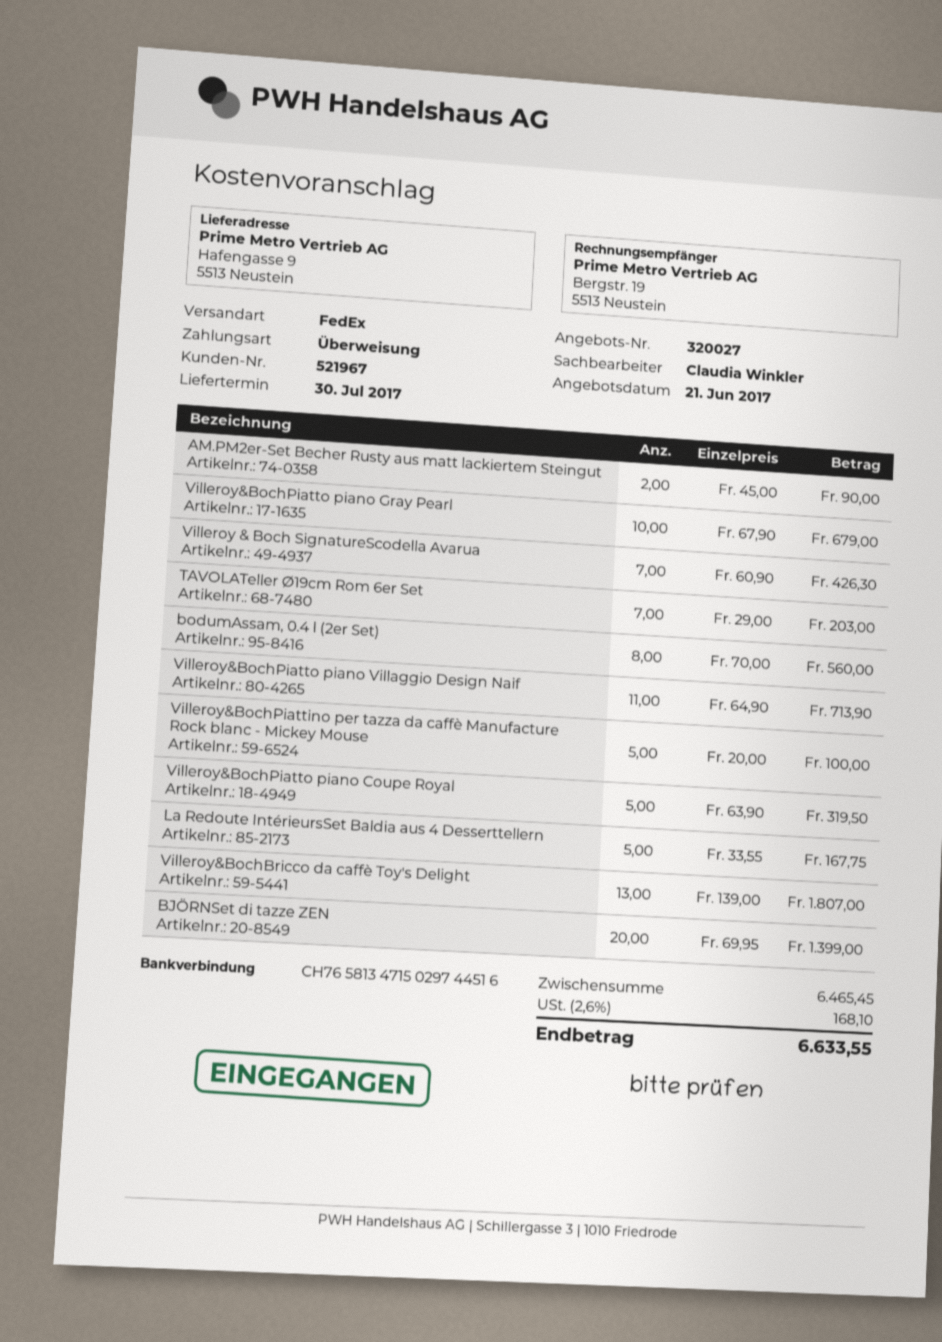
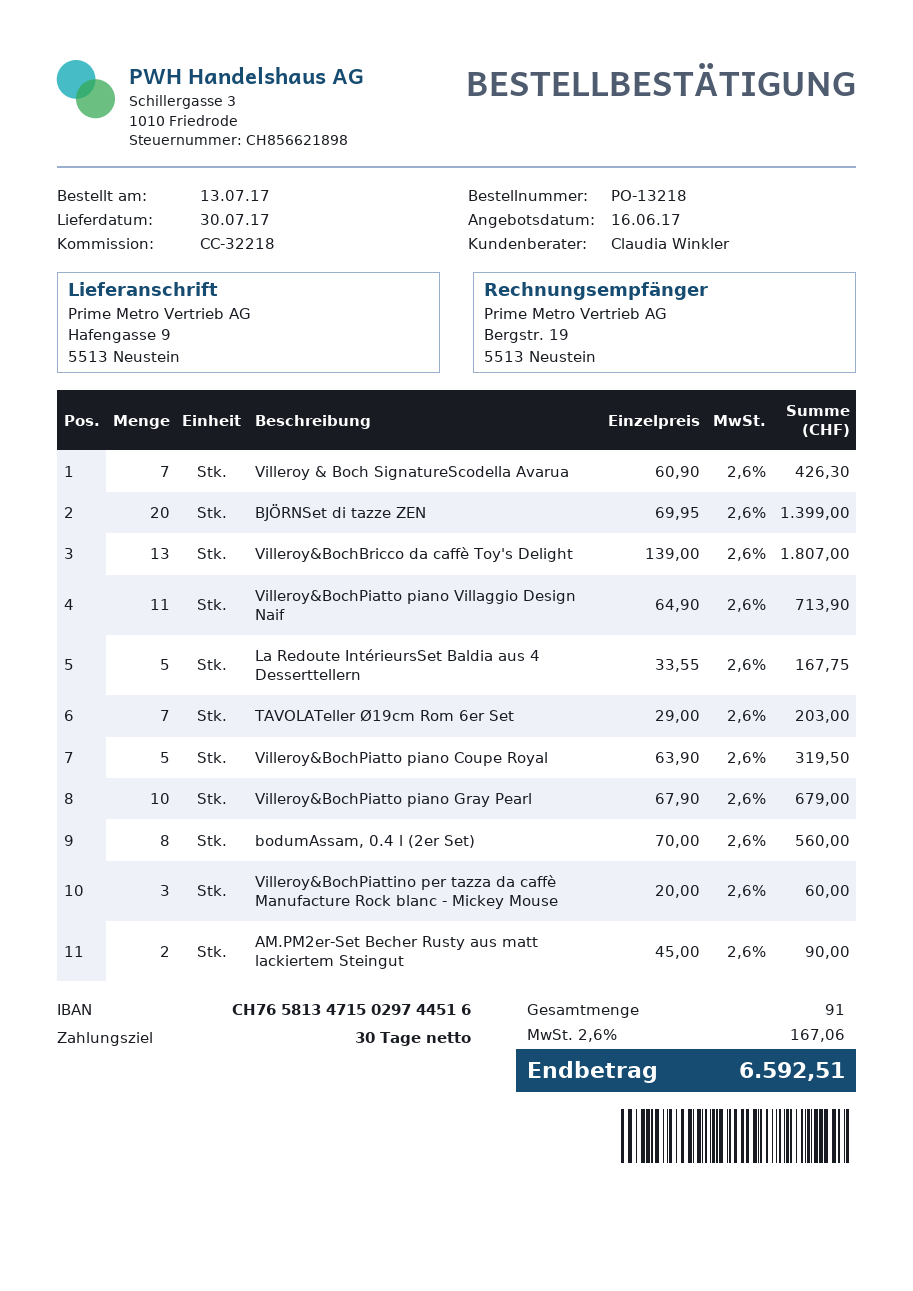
quote date: 2017-06-21 -> 2017-06-16
Villeroy&BochPiattino per tazza da caffè Manufacture Rock blanc - Mickey Mouse: 5 x 20.00 = 100.00 -> 3 x 20.00 = 60.00
tax: 2.6% = 168.10 -> 2.6% = 167.06
total: 6633.55 -> 6592.51

